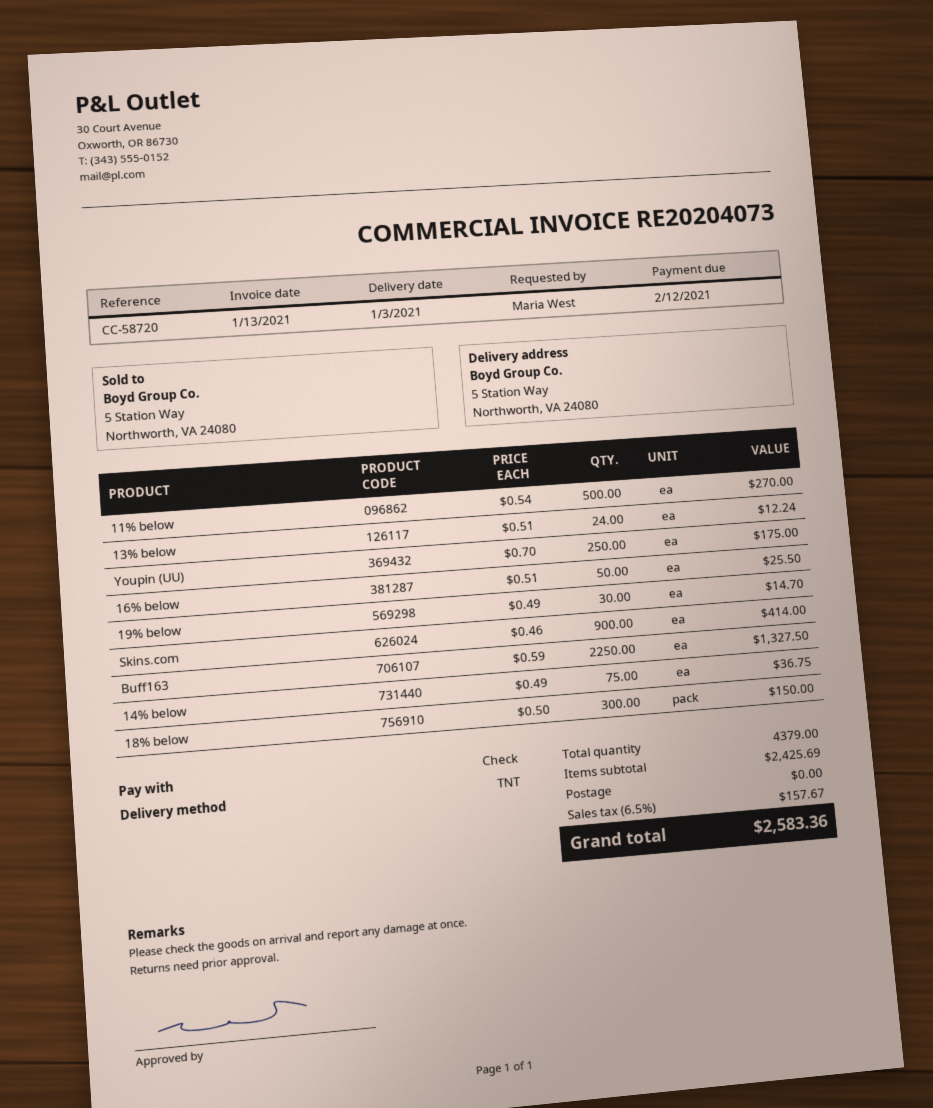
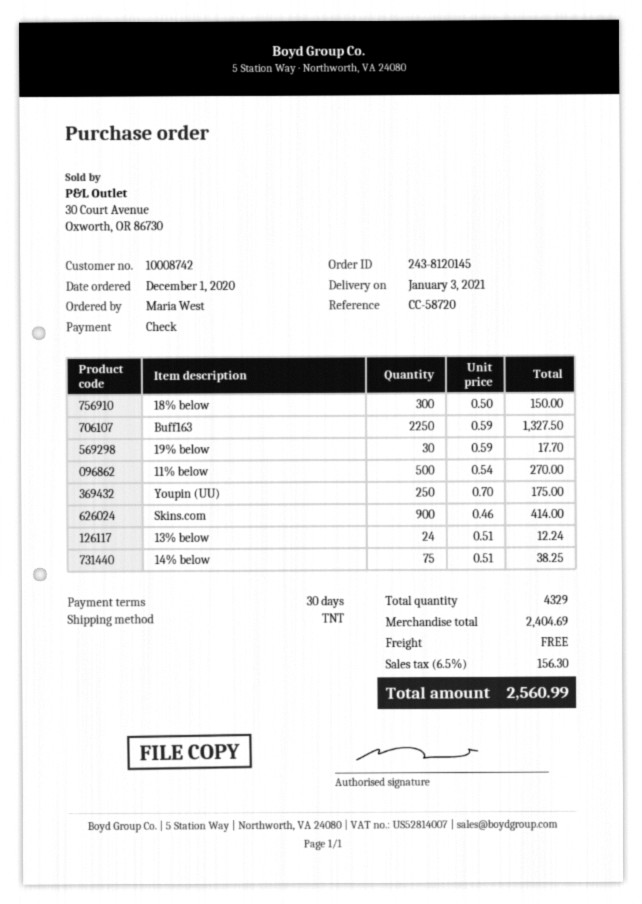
16% below: 50 x 0.51 = 25.50 -> none
19% below: 30 x 0.49 = 14.70 -> 30 x 0.59 = 17.70
14% below: 75 x 0.49 = 36.75 -> 75 x 0.51 = 38.25
total quantity: 4379 -> 4329
subtotal: 2425.69 -> 2404.69
tax: 6.5% = 157.67 -> 6.5% = 156.30
total: 2583.36 -> 2560.99

